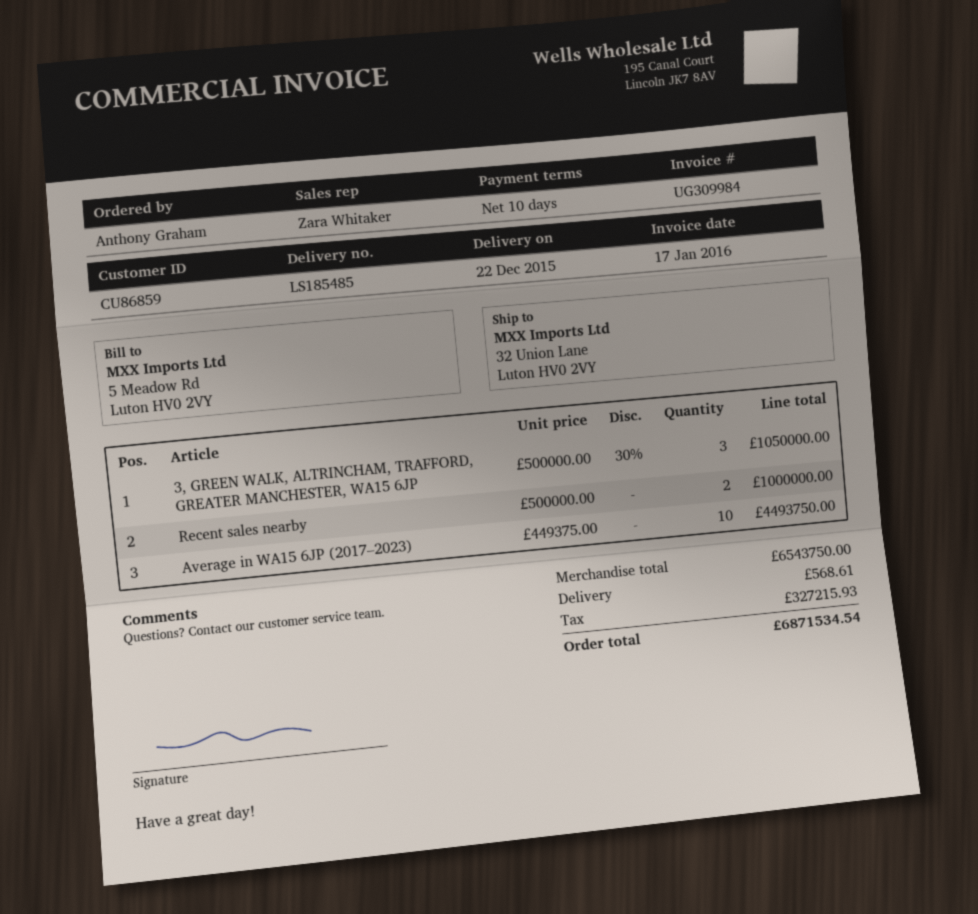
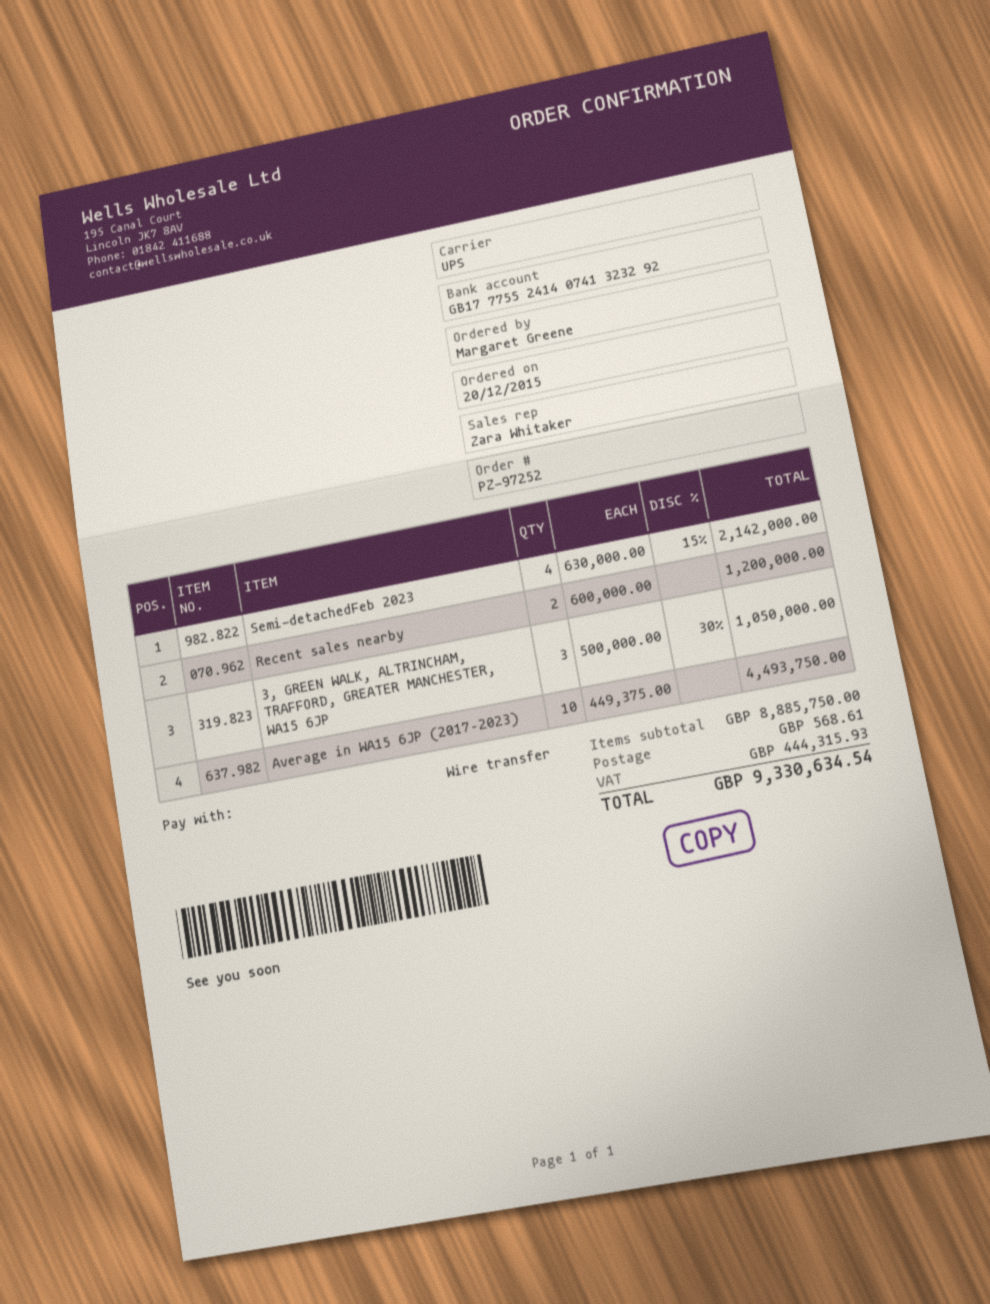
ordered by: Anthony Graham -> Margaret Greene
Recent sales nearby: 2 x 500000.00 = 1000000.00 -> 2 x 600000.00 = 1200000.00
Semi-detachedFeb 2023: none -> 4 x 630000.00 - 15% = 2142000.00
subtotal: 6543750.00 -> 8885750.00
tax: 327215.93 -> 444315.93
total: 6871534.54 -> 9330634.54

